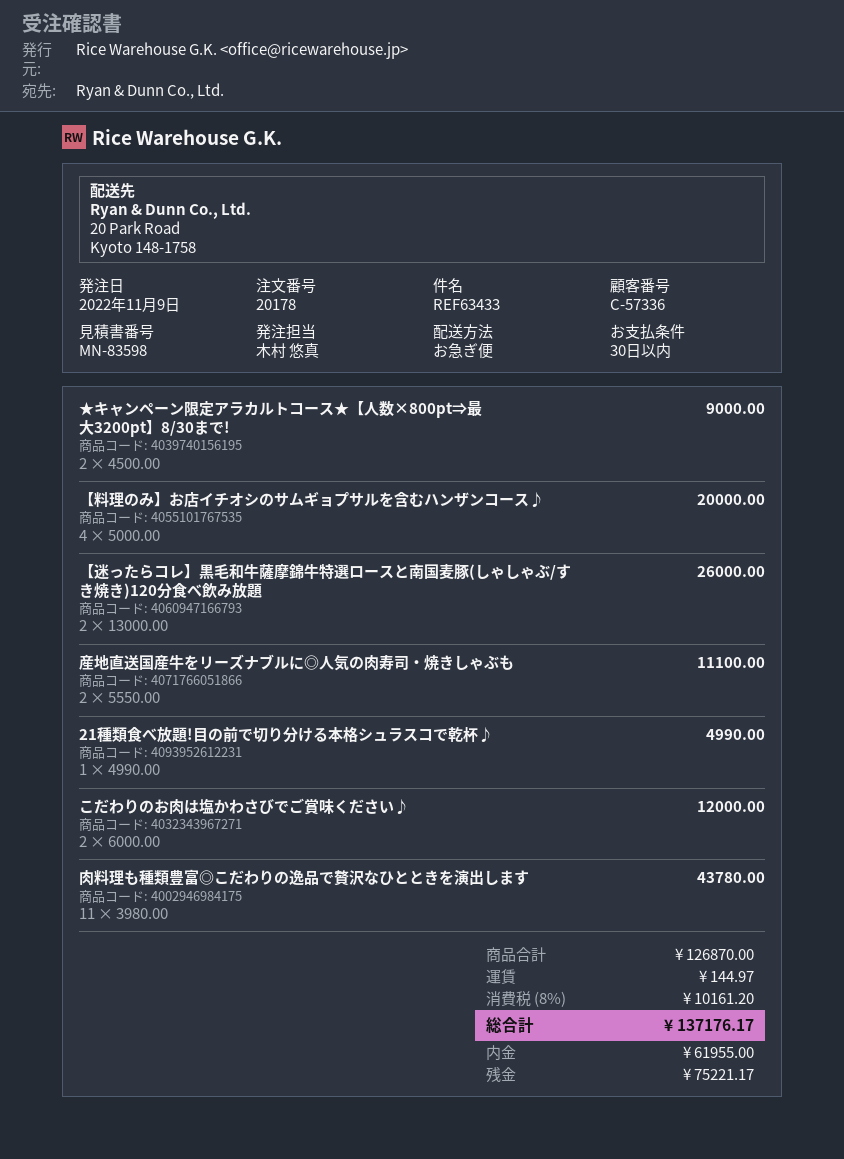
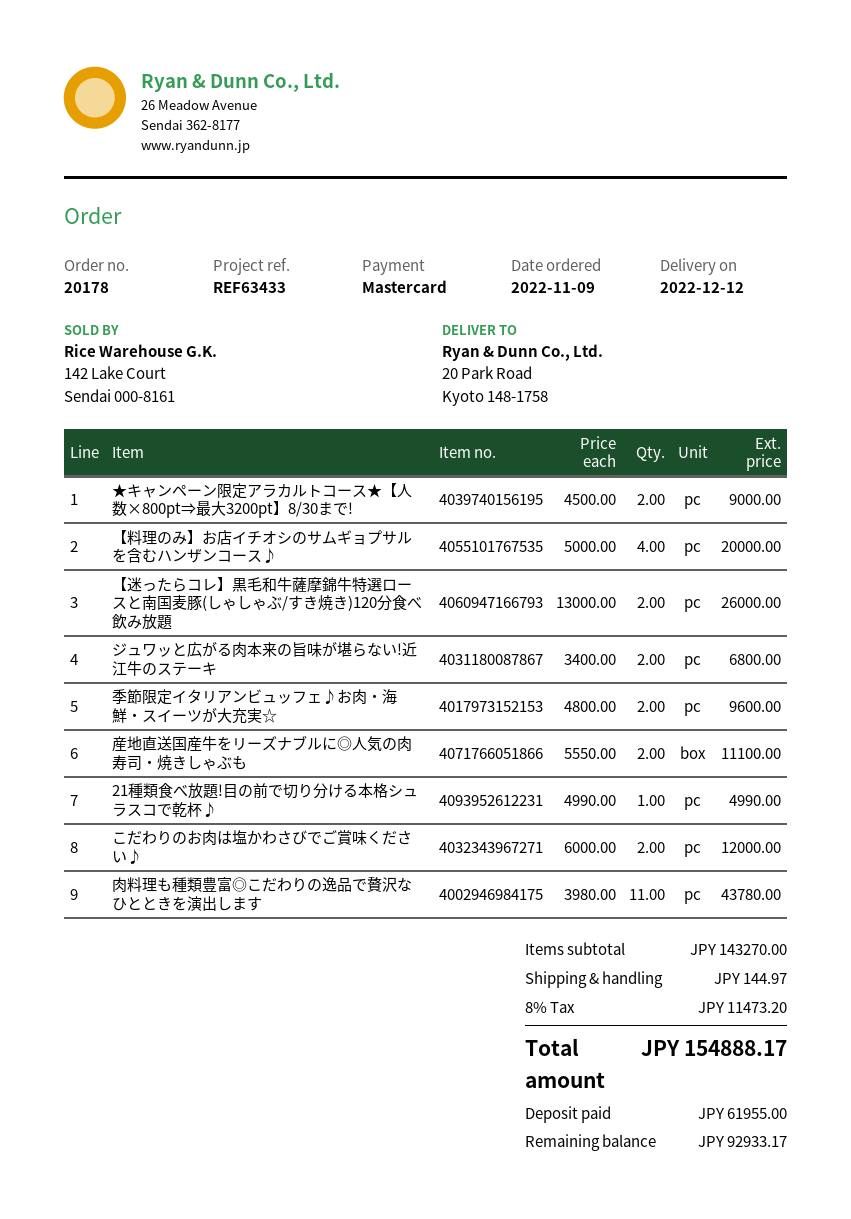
ジュワッと広がる肉本来の旨味が堪らない!近江牛のステーキ: none -> 2 x 3400.00 = 6800.00
季節限定イタリアンビュッフェ♪お肉・海鮮・スイーツが大充実☆: none -> 2 x 4800.00 = 9600.00
subtotal: 126870.00 -> 143270.00
tax: 8% = 10161.20 -> 8% = 11473.20
total: 137176.17 -> 154888.17
balance: 75221.17 -> 92933.17

